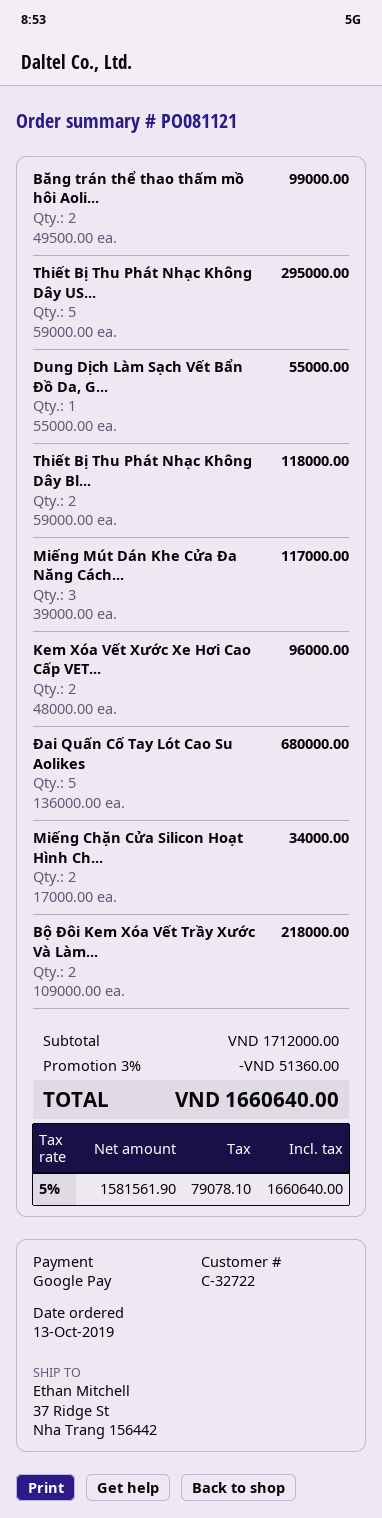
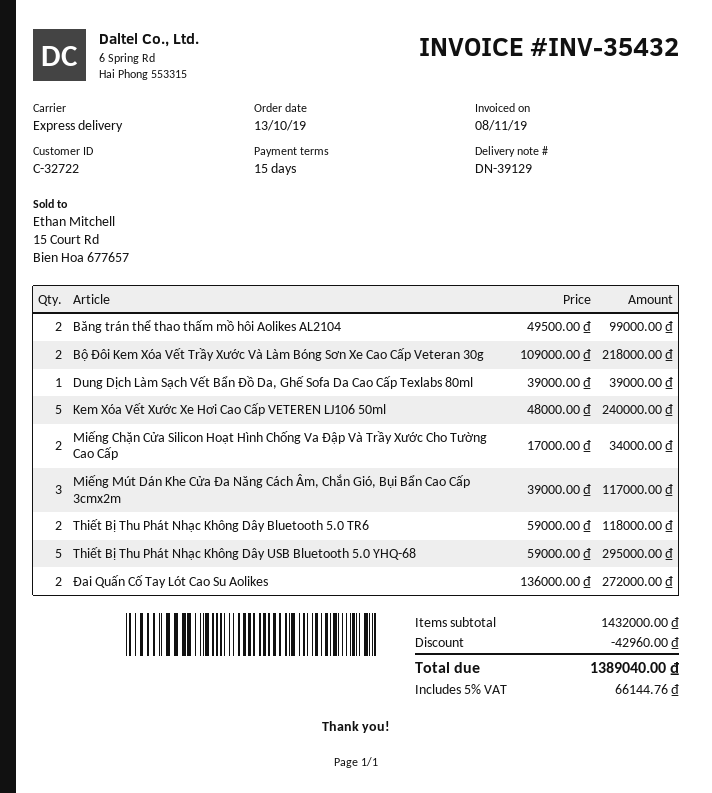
Dung Dịch Làm Sạch Vết Bẩn Đồ Da, G...: 1 x 55000.00 = 55000.00 -> 1 x 39000.00 = 39000.00
Kem Xóa Vết Xước Xe Hơi Cao Cấp VET...: 2 x 48000.00 = 96000.00 -> 5 x 48000.00 = 240000.00
Đai Quấn Cố Tay Lót Cao Su Aolikes: 5 x 136000.00 = 680000.00 -> 2 x 136000.00 = 272000.00
subtotal: 1712000.00 -> 1432000.00
discount: 51360.00 -> 42960.00
tax: 5% = 79078.10 -> 5% = 66144.76
total: 1660640.00 -> 1389040.00

